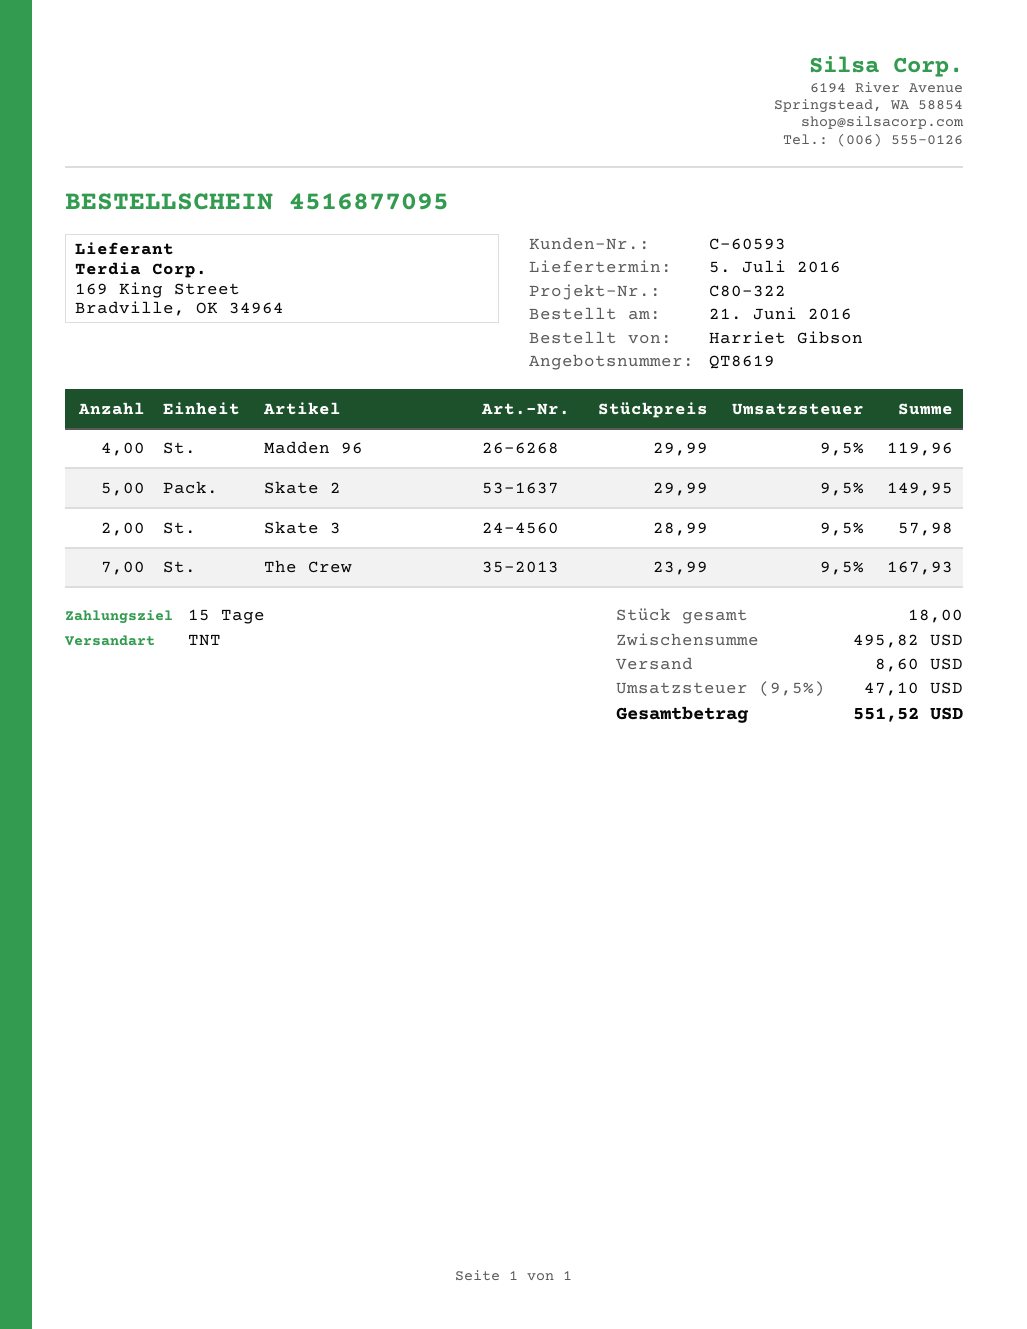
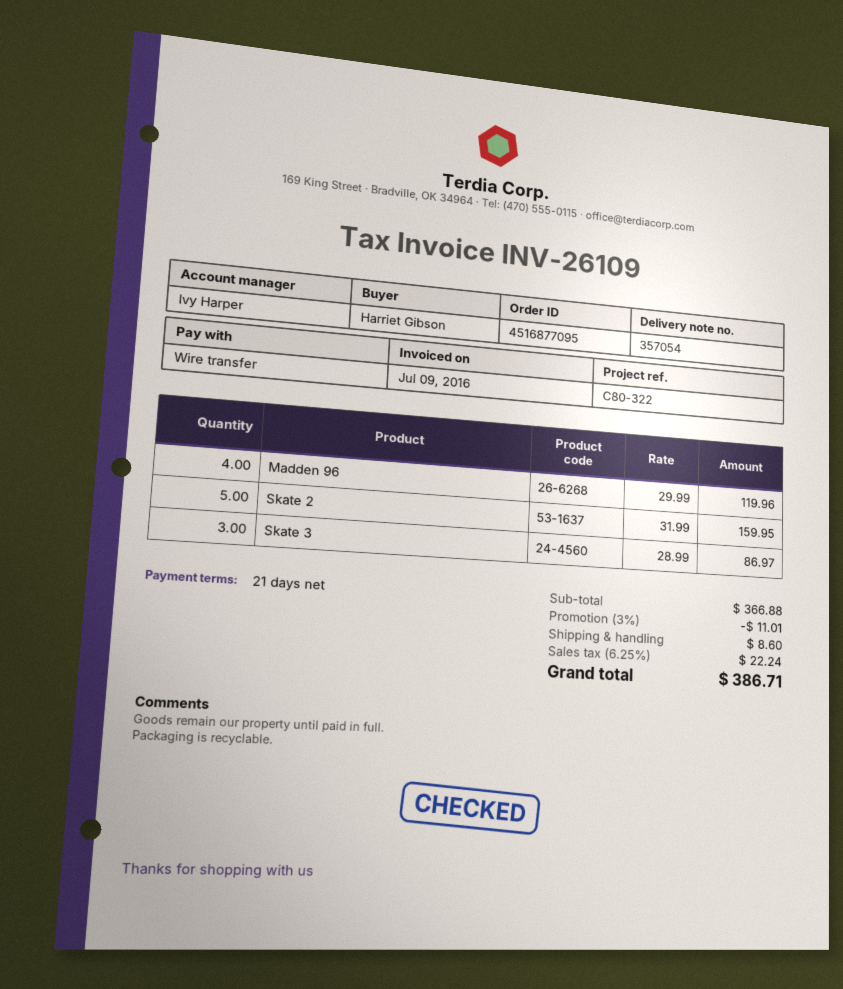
payment terms: 15 days -> 21 days
Skate 2: 5 x 29.99 = 149.95 -> 5 x 31.99 = 159.95
Skate 3: 2 x 28.99 = 57.98 -> 3 x 28.99 = 86.97
The Crew: 7 x 23.99 = 167.93 -> none
subtotal: 495.82 -> 366.88
discount: none -> 3% = 11.01
tax: 9.5% = 47.10 -> 6.25% = 22.24
total: 551.52 -> 386.71

